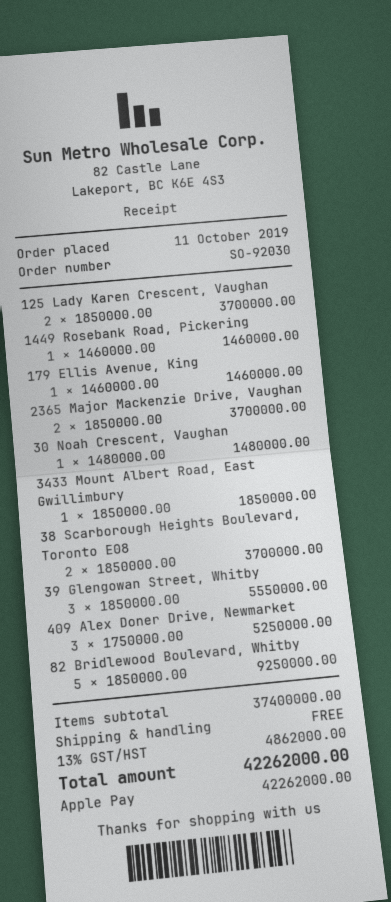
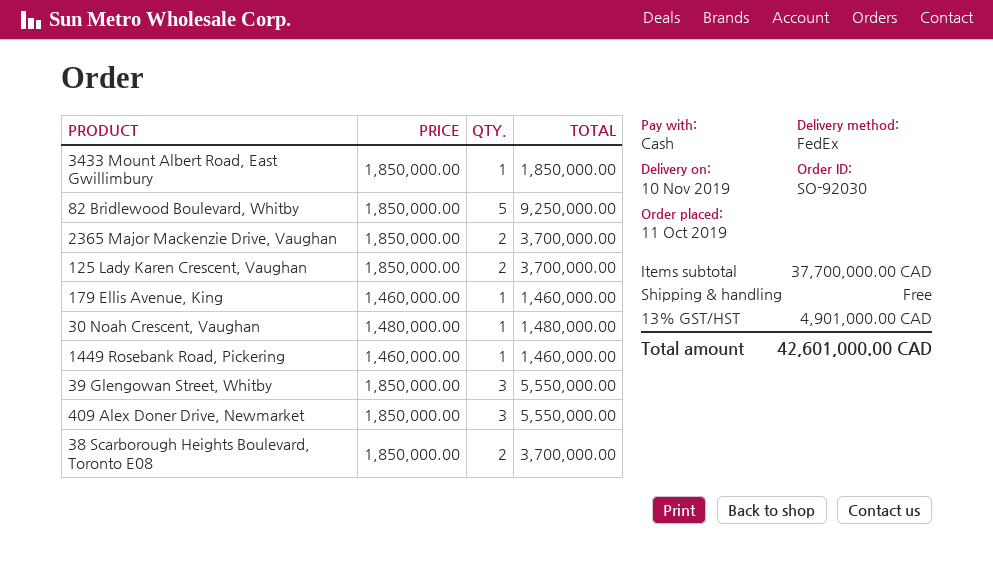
payment method: Apple Pay -> cash
409 Alex Doner Drive, Newmarket: 3 x 1750000.00 = 5250000.00 -> 3 x 1850000.00 = 5550000.00
subtotal: 37400000.00 -> 37700000.00
tax: 13% = 4862000.00 -> 13% = 4901000.00
total: 42262000.00 -> 42601000.00

